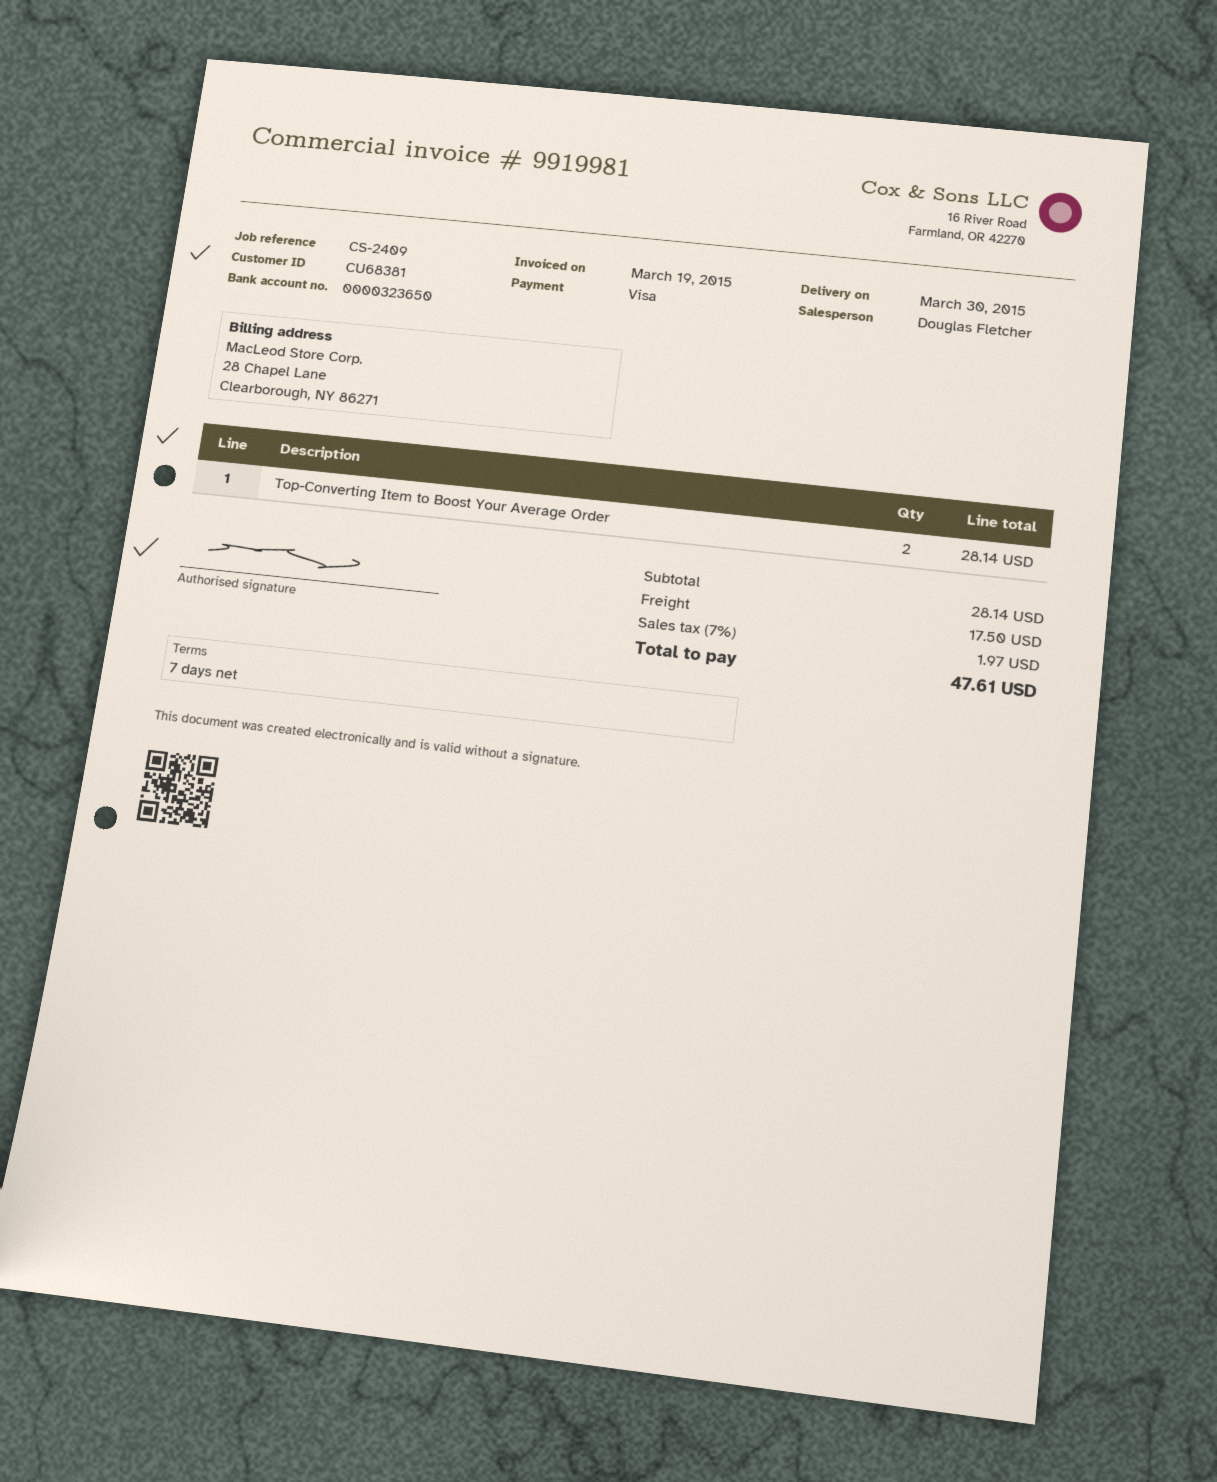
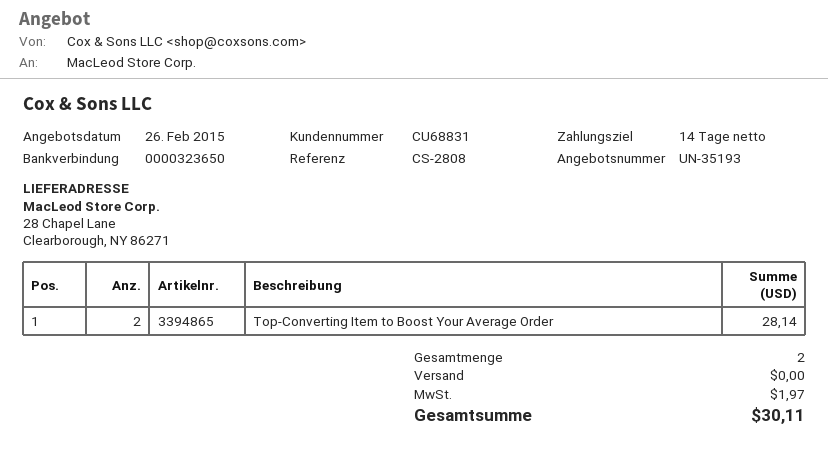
payment terms: 7 days -> 14 days
customer number: CU68381 -> CU68831
reference: CS-2409 -> CS-2808
shipping: 17.50 -> 0.00
total: 47.61 -> 30.11

